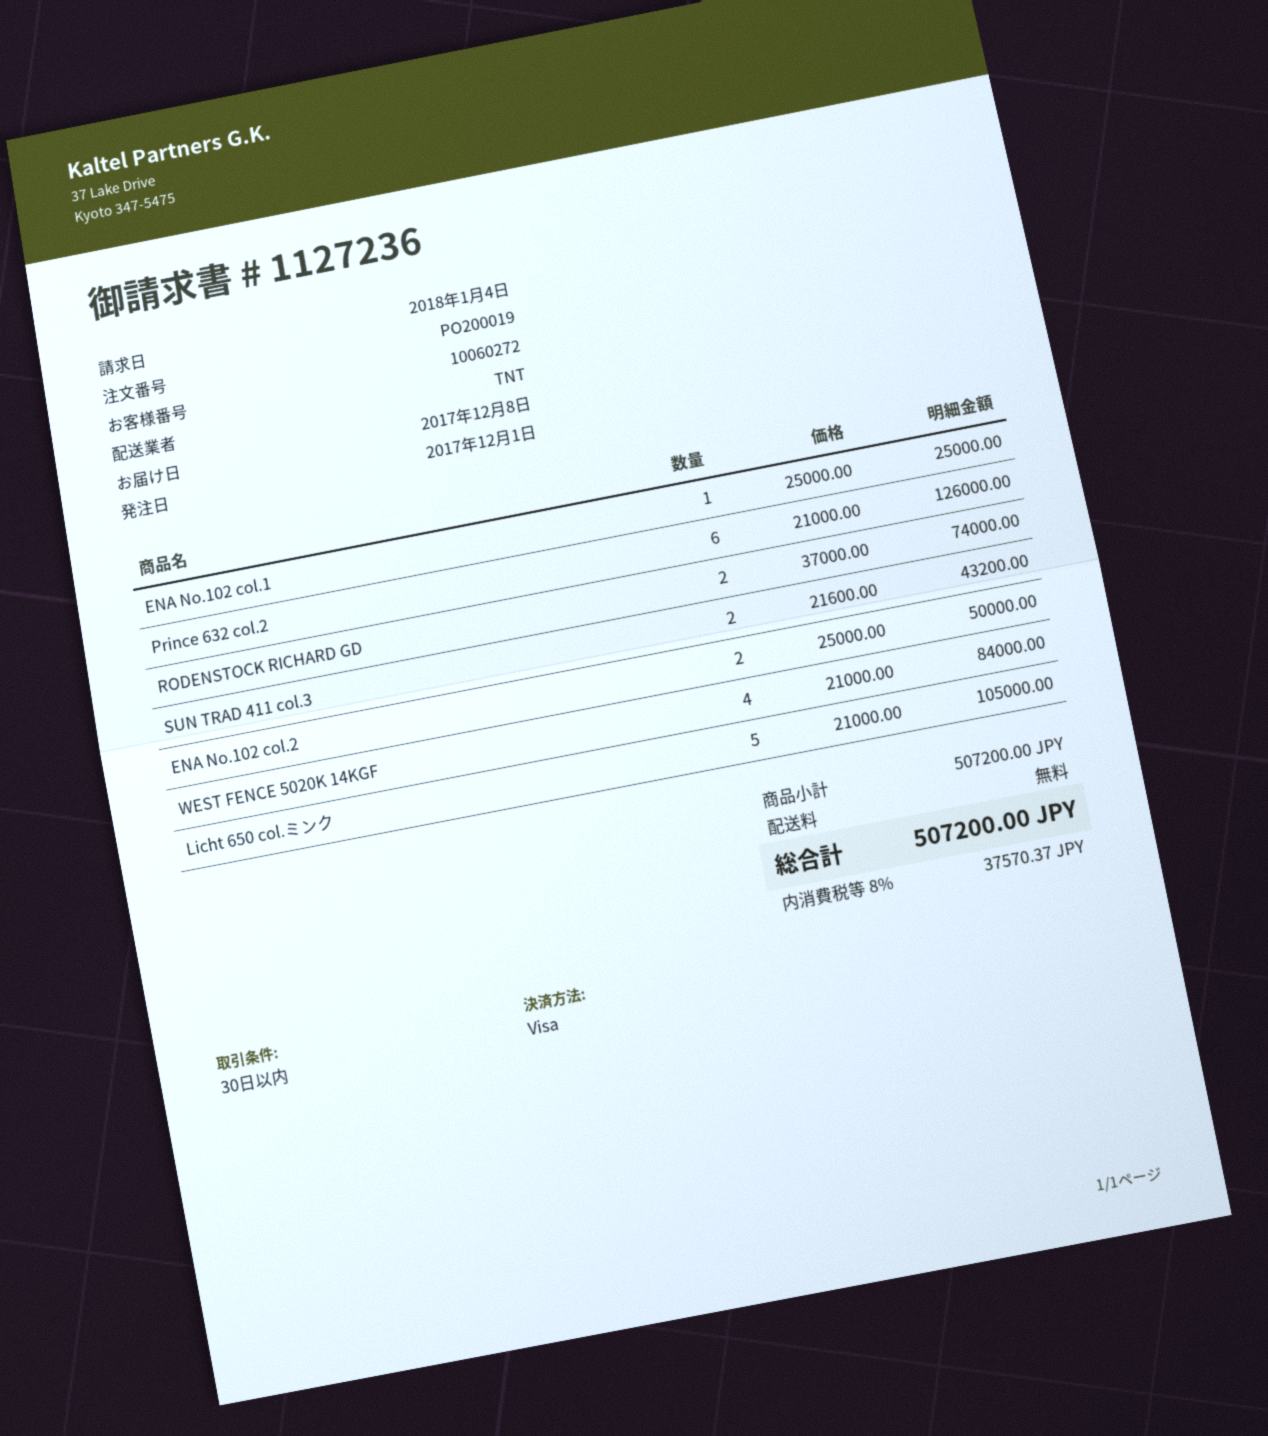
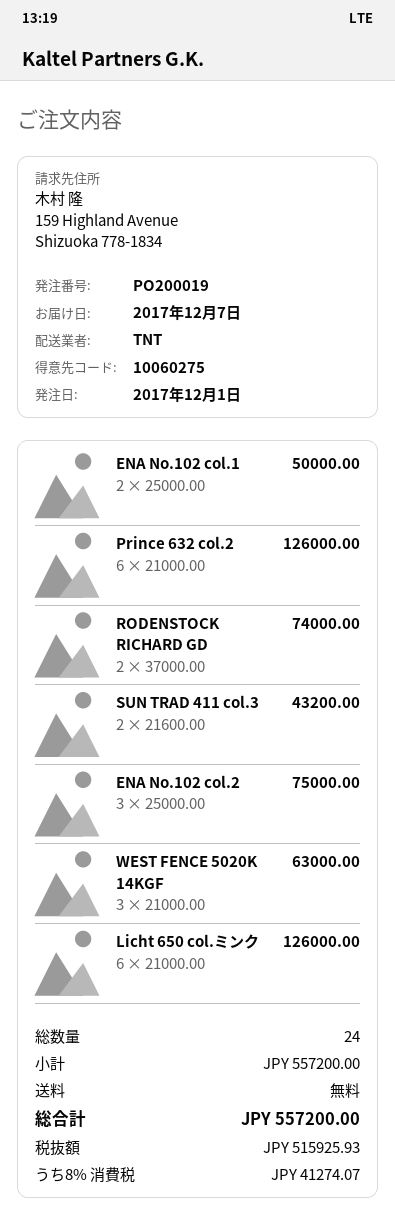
delivery date: 2017-12-08 -> 2017-12-07
customer number: 10060272 -> 10060275
ENA No.102 col.1: 1 x 25000.00 = 25000.00 -> 2 x 25000.00 = 50000.00
ENA No.102 col.2: 2 x 25000.00 = 50000.00 -> 3 x 25000.00 = 75000.00
WEST FENCE 5020K 14KGF: 4 x 21000.00 = 84000.00 -> 3 x 21000.00 = 63000.00
Licht 650 col.ミンク: 5 x 21000.00 = 105000.00 -> 6 x 21000.00 = 126000.00
subtotal: 507200.00 -> 557200.00
tax: 8% = 37570.37 -> 8% = 41274.07
total: 507200.00 -> 557200.00

